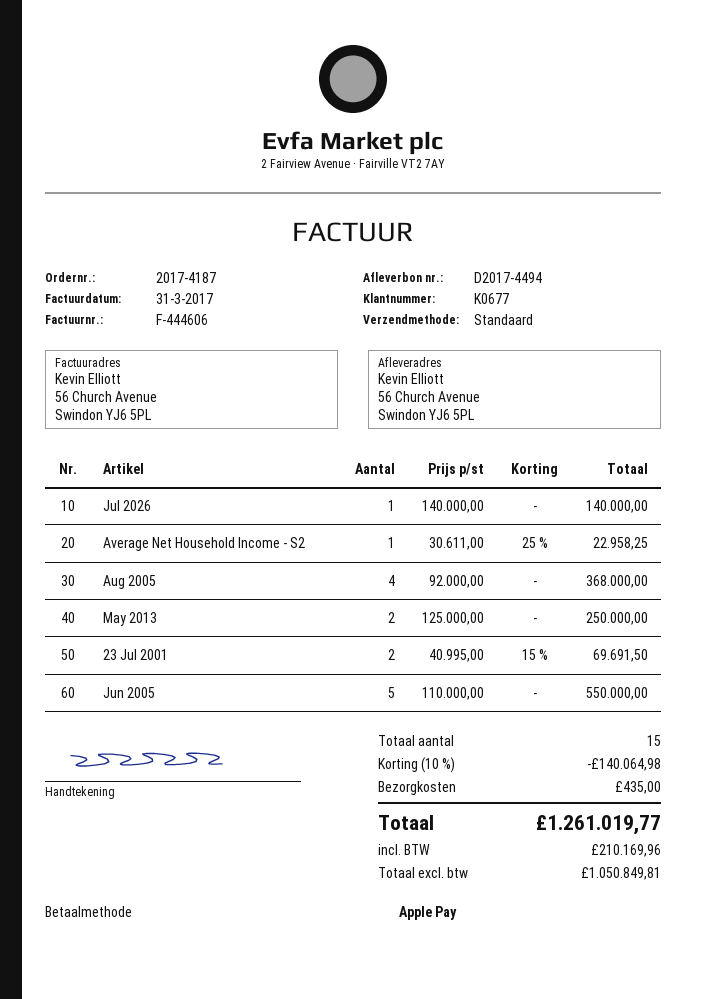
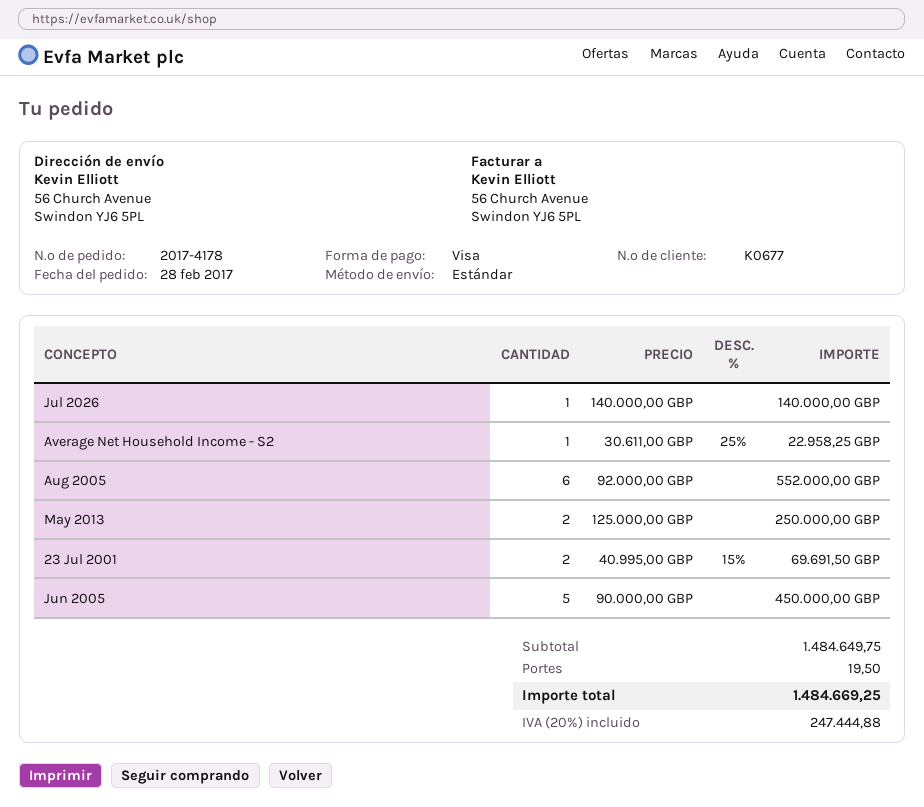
order number: 2017-4187 -> 2017-4178
payment method: Apple Pay -> Visa
Aug 2005: 4 x 92000.00 = 368000.00 -> 6 x 92000.00 = 552000.00
Jun 2005: 5 x 110000.00 = 550000.00 -> 5 x 90000.00 = 450000.00
discount: 10% = 140064.98 -> none
shipping: 435.00 -> 19.50
tax: 210169.96 -> 247444.88
total: 1261019.77 -> 1484669.25

